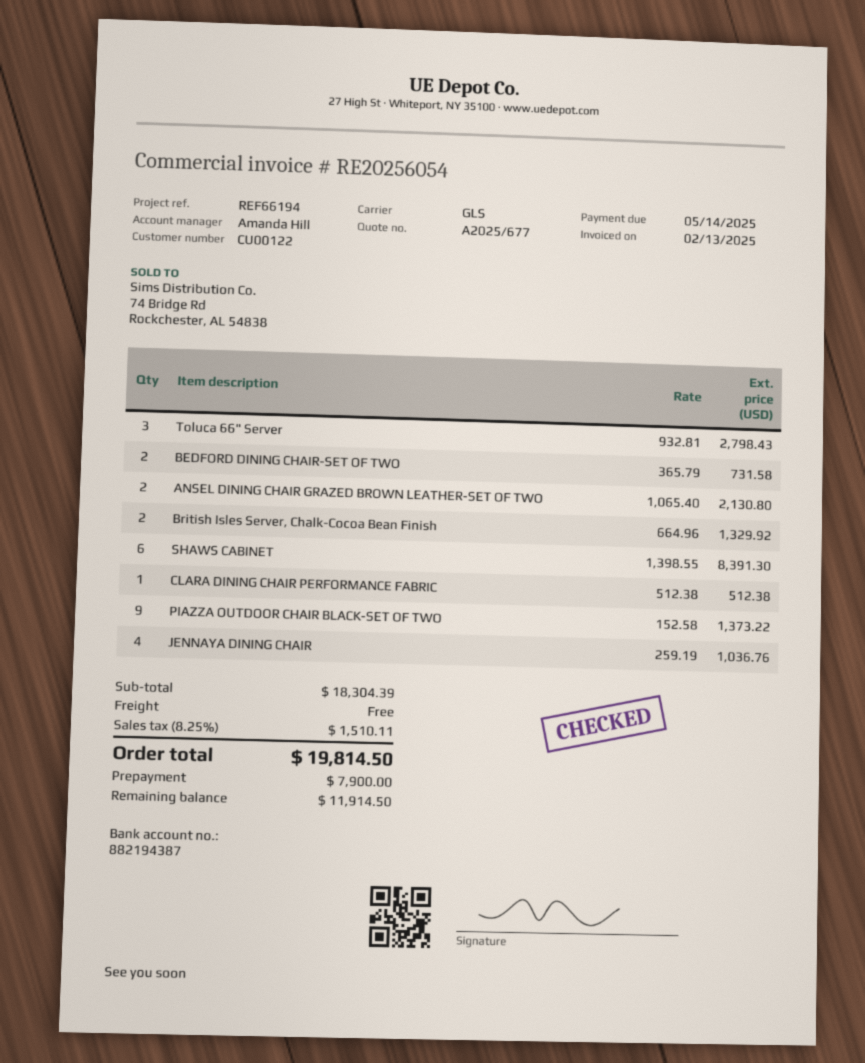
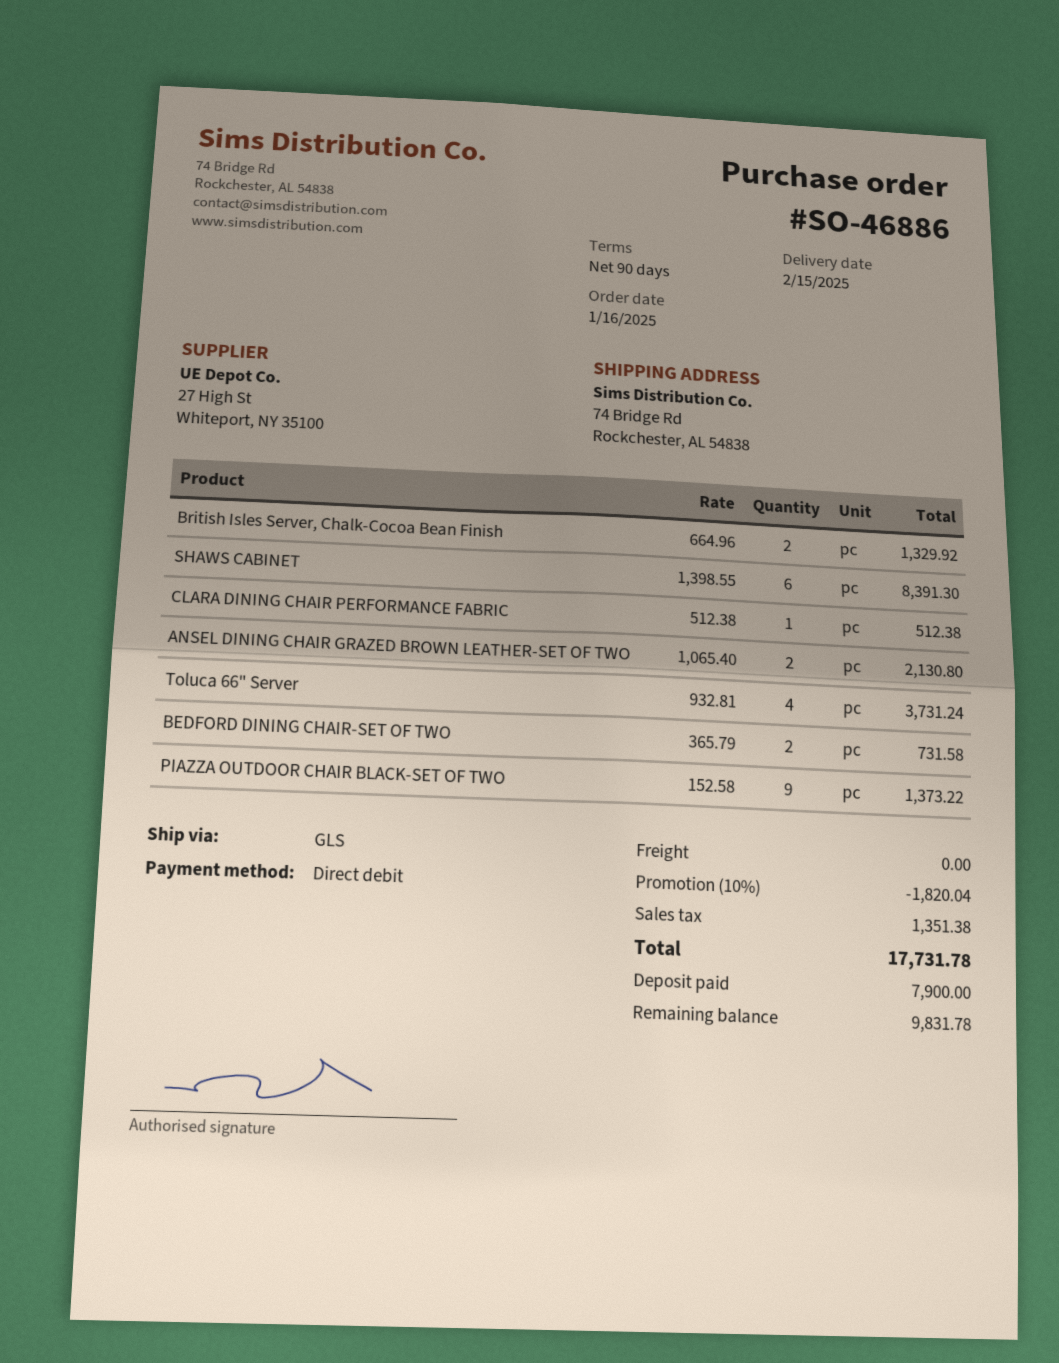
Toluca 66" Server: 3 x 932.81 = 2798.43 -> 4 x 932.81 = 3731.24
JENNAYA DINING CHAIR: 4 x 259.19 = 1036.76 -> none
discount: none -> 10% = 1820.04
tax: 1510.11 -> 1351.38
total: 19814.50 -> 17731.78
balance: 11914.50 -> 9831.78

